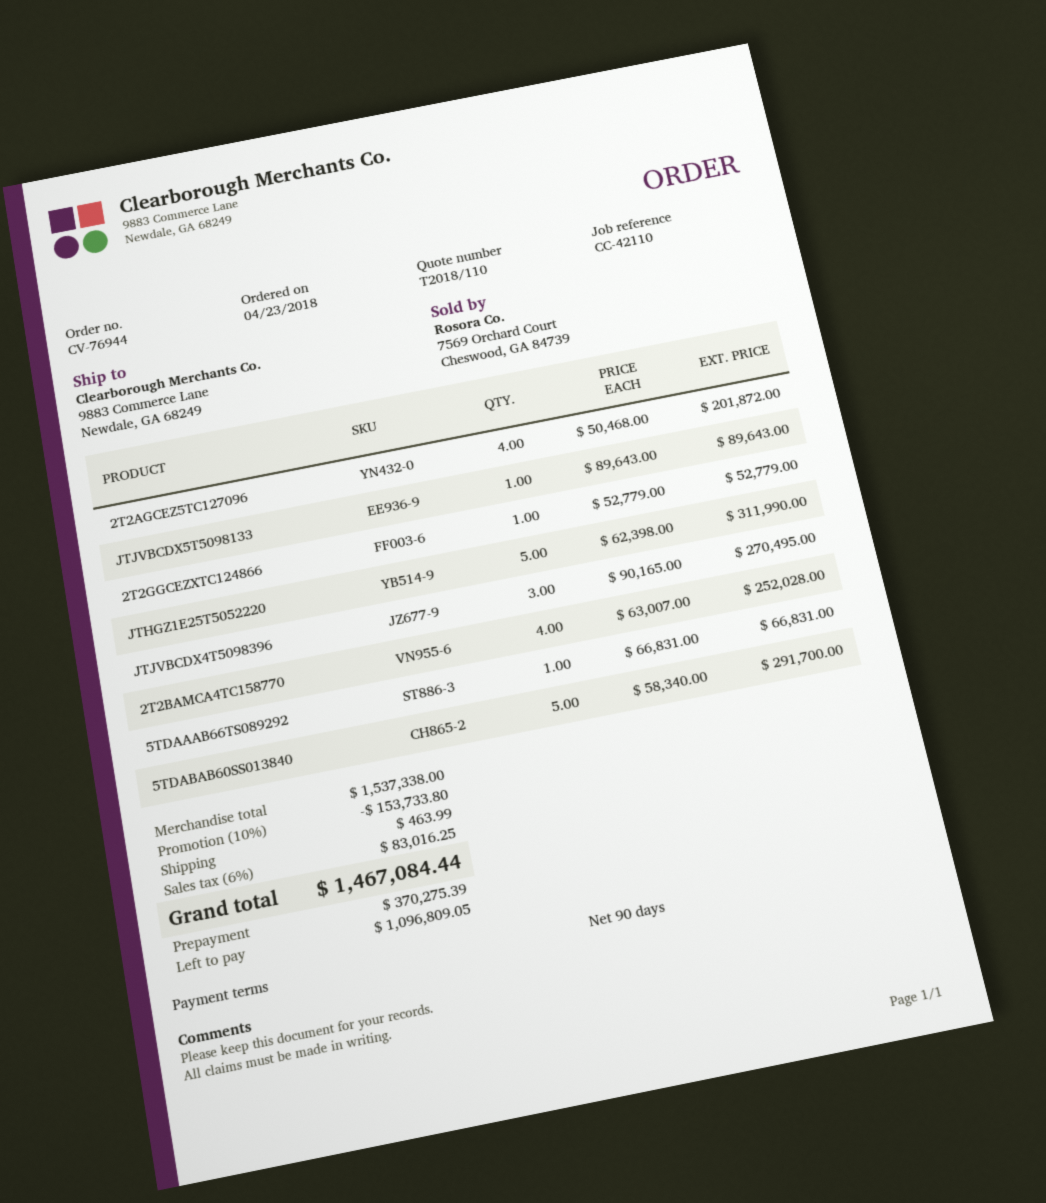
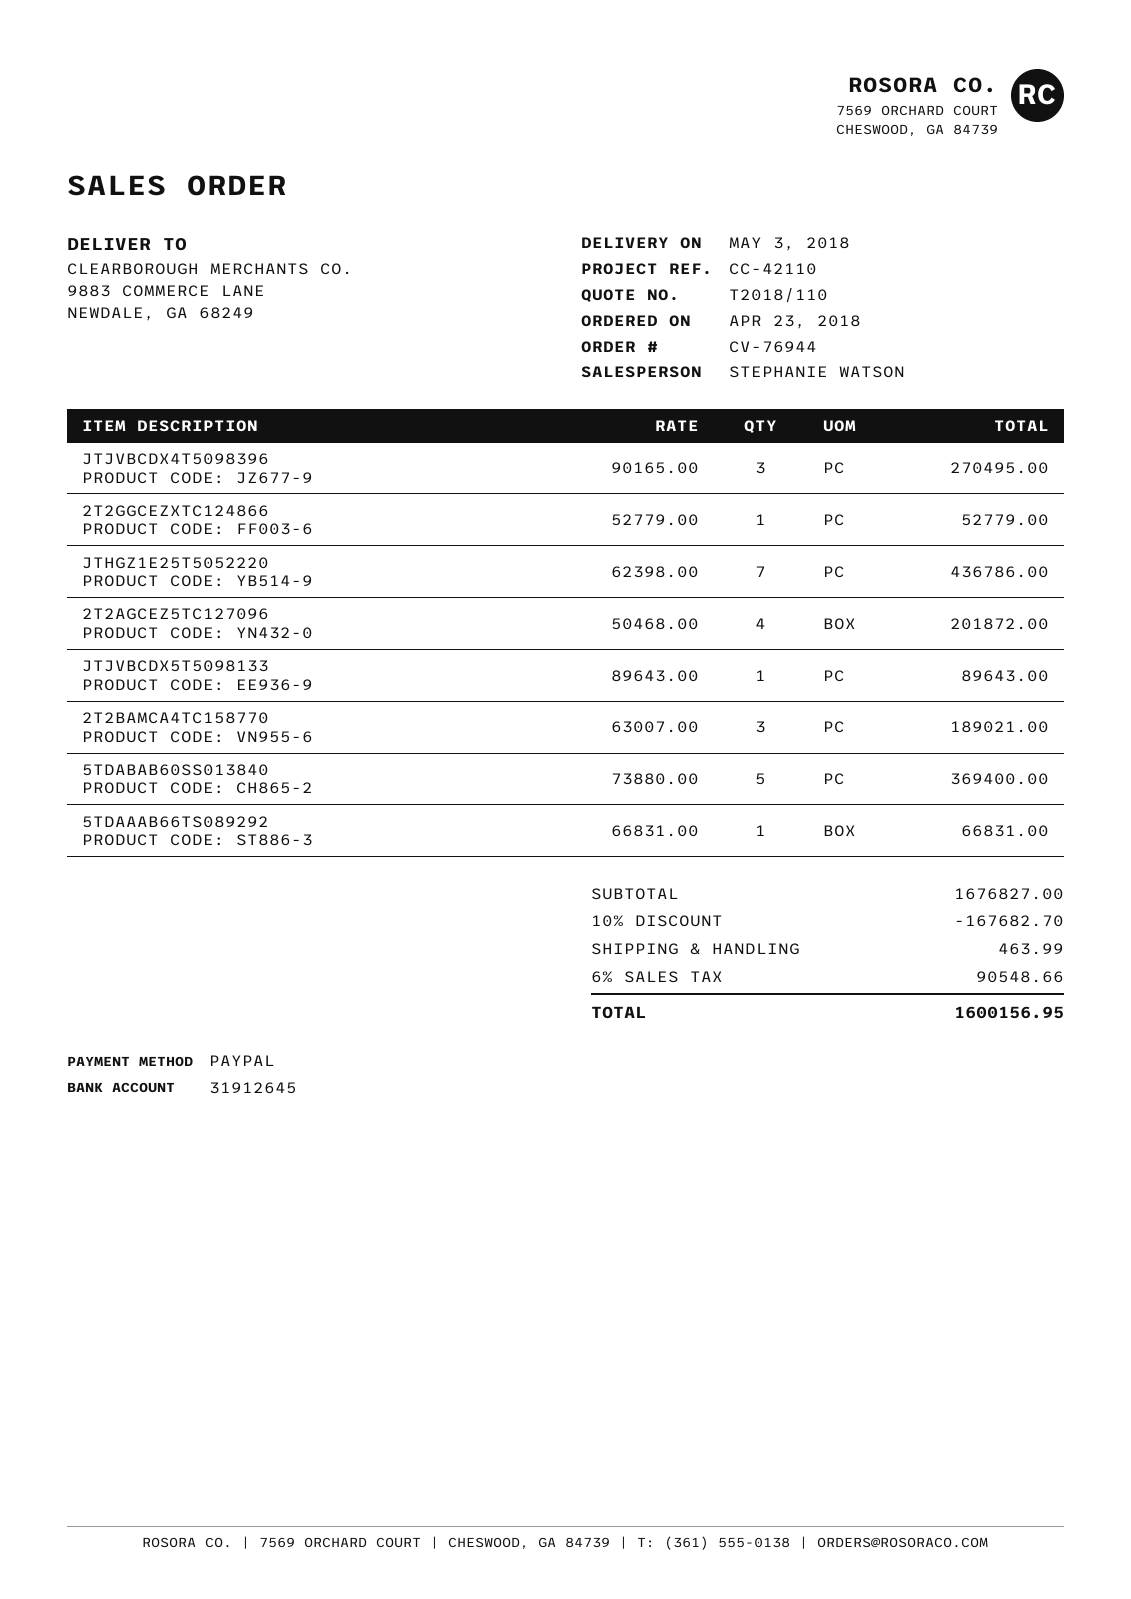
JTHGZ1E25T5052220: 5 x 62398.00 = 311990.00 -> 7 x 62398.00 = 436786.00
2T2BAMCA4TC158770: 4 x 63007.00 = 252028.00 -> 3 x 63007.00 = 189021.00
5TDABAB60SS013840: 5 x 58340.00 = 291700.00 -> 5 x 73880.00 = 369400.00
subtotal: 1537338.00 -> 1676827.00
discount: 10% = 153733.80 -> 10% = 167682.70
tax: 6% = 83016.25 -> 6% = 90548.66
total: 1467084.44 -> 1600156.95

